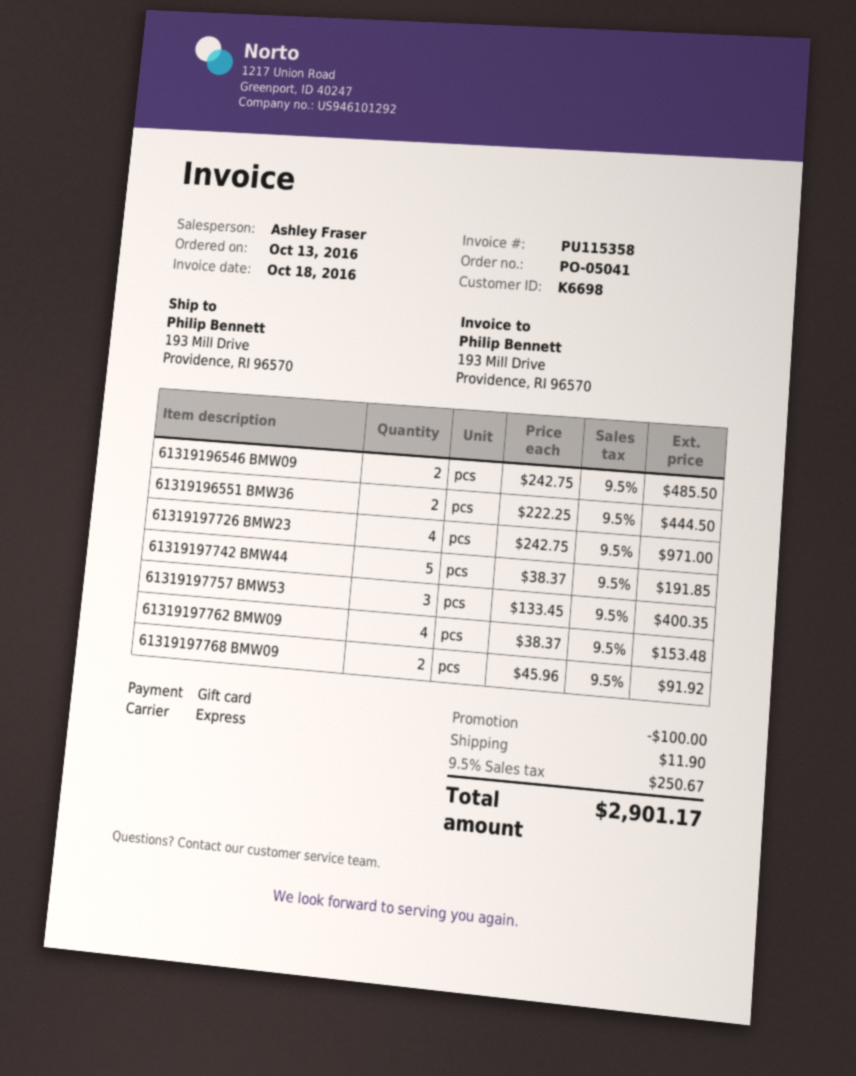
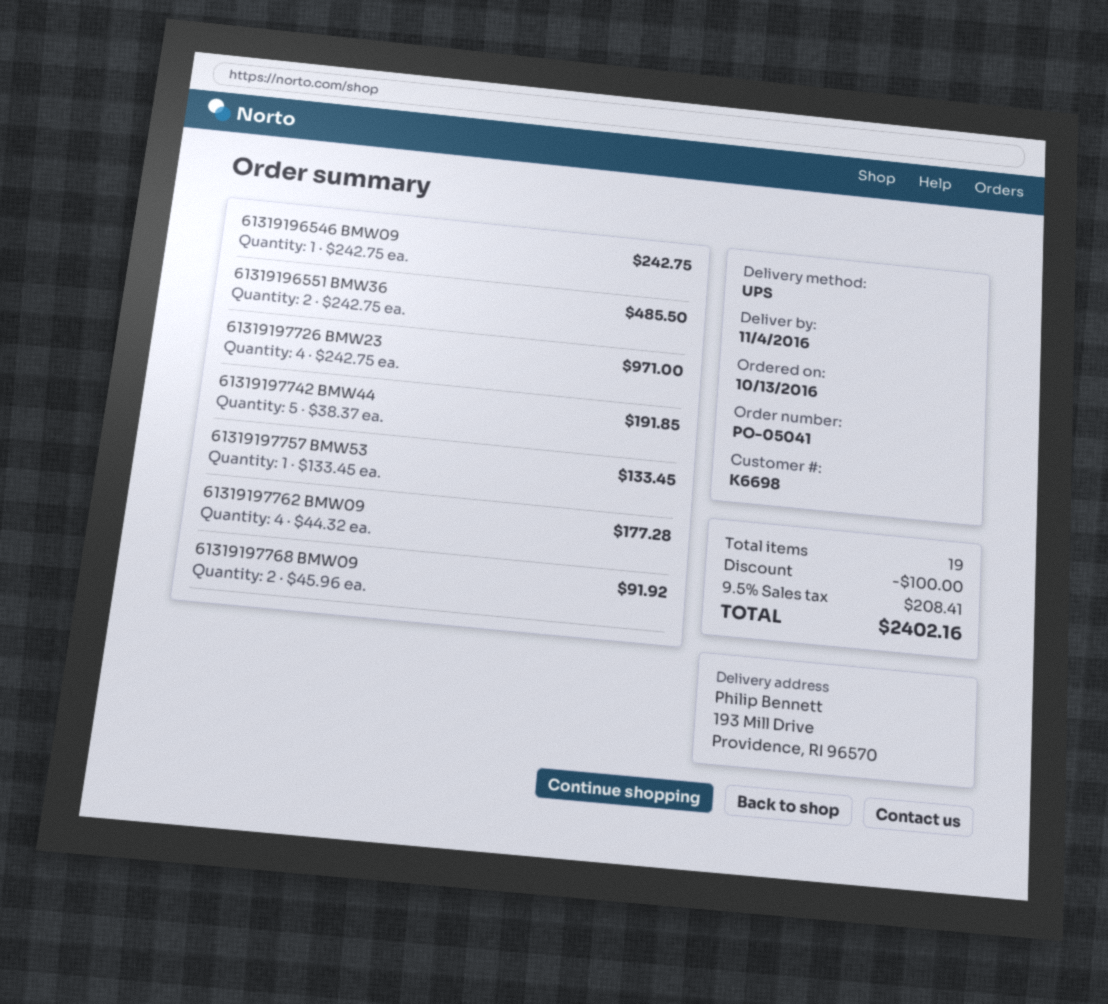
shipping method: express -> UPS
61319196546 BMW09: 2 x 242.75 = 485.50 -> 1 x 242.75 = 242.75
61319196551 BMW36: 2 x 222.25 = 444.50 -> 2 x 242.75 = 485.50
61319197757 BMW53: 3 x 133.45 = 400.35 -> 1 x 133.45 = 133.45
61319197762 BMW09: 4 x 38.37 = 153.48 -> 4 x 44.32 = 177.28
shipping: 11.90 -> none
tax: 9.5% = 250.67 -> 9.5% = 208.41
total: 2901.17 -> 2402.16

